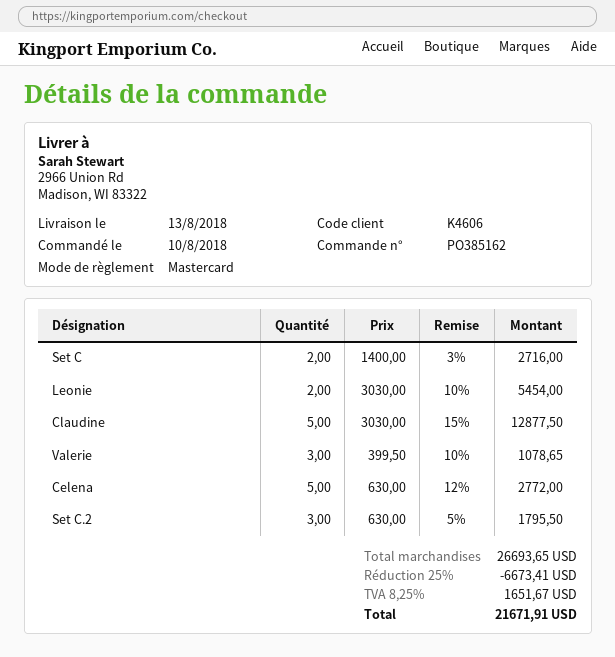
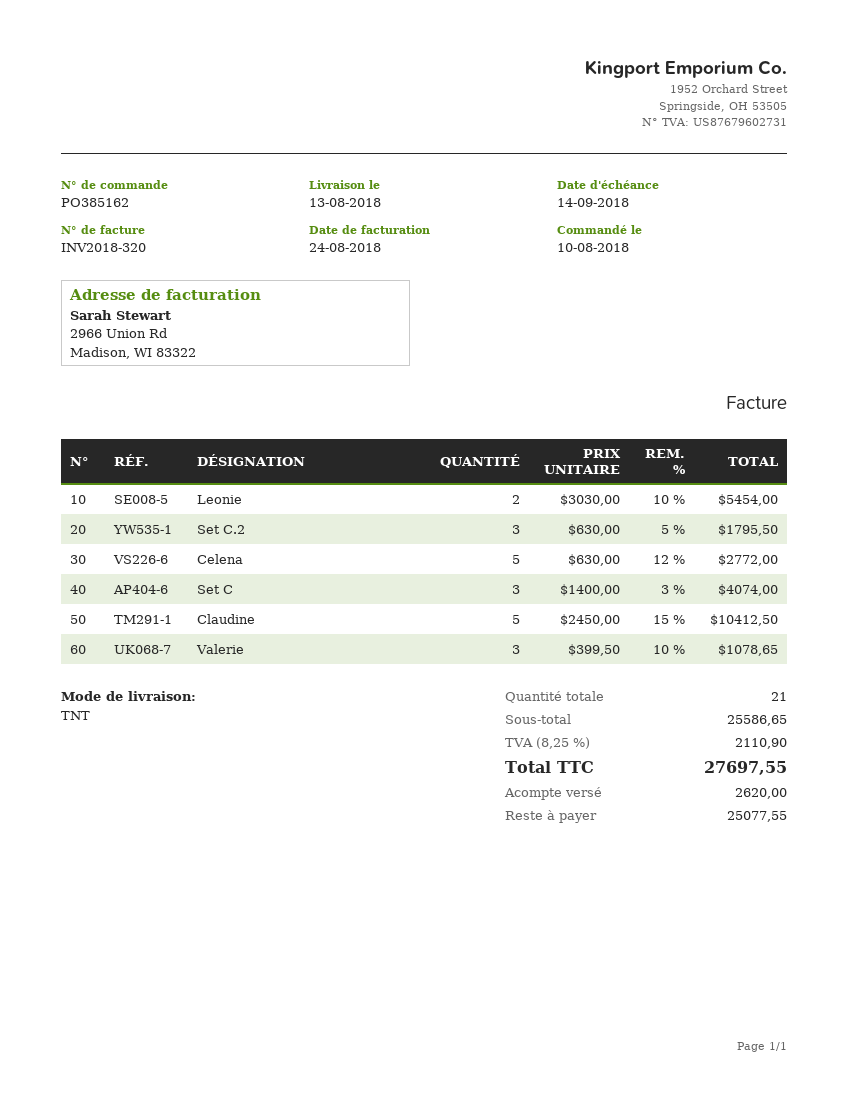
Set C: 2 x 1400.00 - 3% = 2716.00 -> 3 x 1400.00 - 3% = 4074.00
Claudine: 5 x 3030.00 - 15% = 12877.50 -> 5 x 2450.00 - 15% = 10412.50
subtotal: 26693.65 -> 25586.65
discount: 25% = 6673.41 -> none
tax: 8.25% = 1651.67 -> 8.25% = 2110.90
total: 21671.91 -> 27697.55

